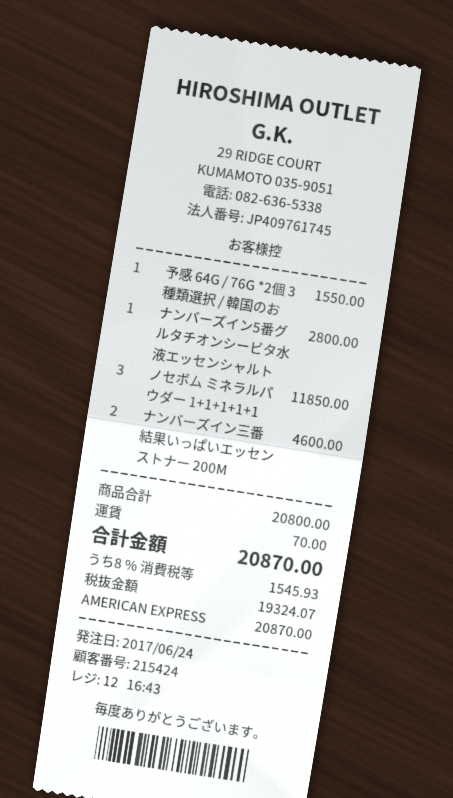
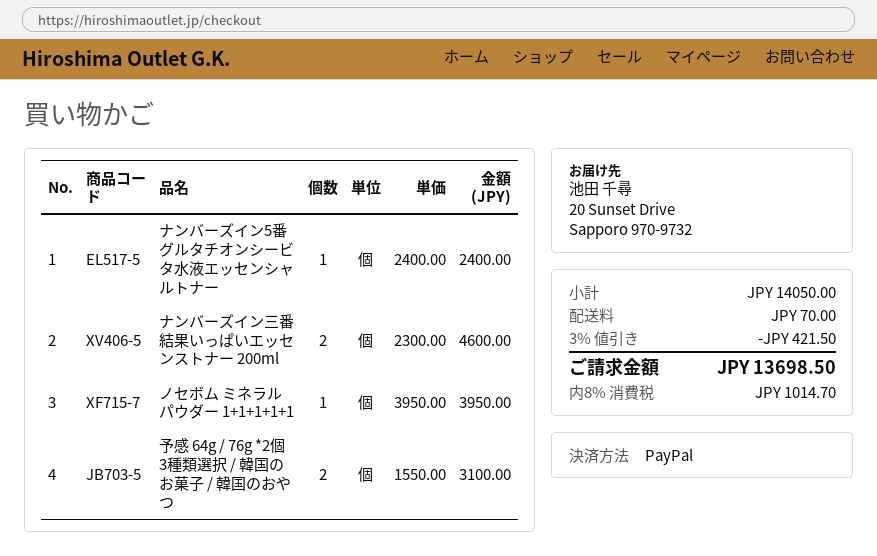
payment method: American Express -> PayPal
予感 64G / 76G *2個 3種類選択 / 韓国のお: 1 for 1550.00 -> 2 for 3100.00
ナンバーズイン5番グルタチオンシービタ水液エッセンシャルト: 1 for 2800.00 -> 1 for 2400.00
ノセボム ミネラルパウダー 1+1+1+1+1: 3 for 11850.00 -> 1 for 3950.00
subtotal: 20800.00 -> 14050.00
discount: none -> 3% = 421.50
tax: 8% = 1545.93 -> 8% = 1014.70
total: 20870.00 -> 13698.50

